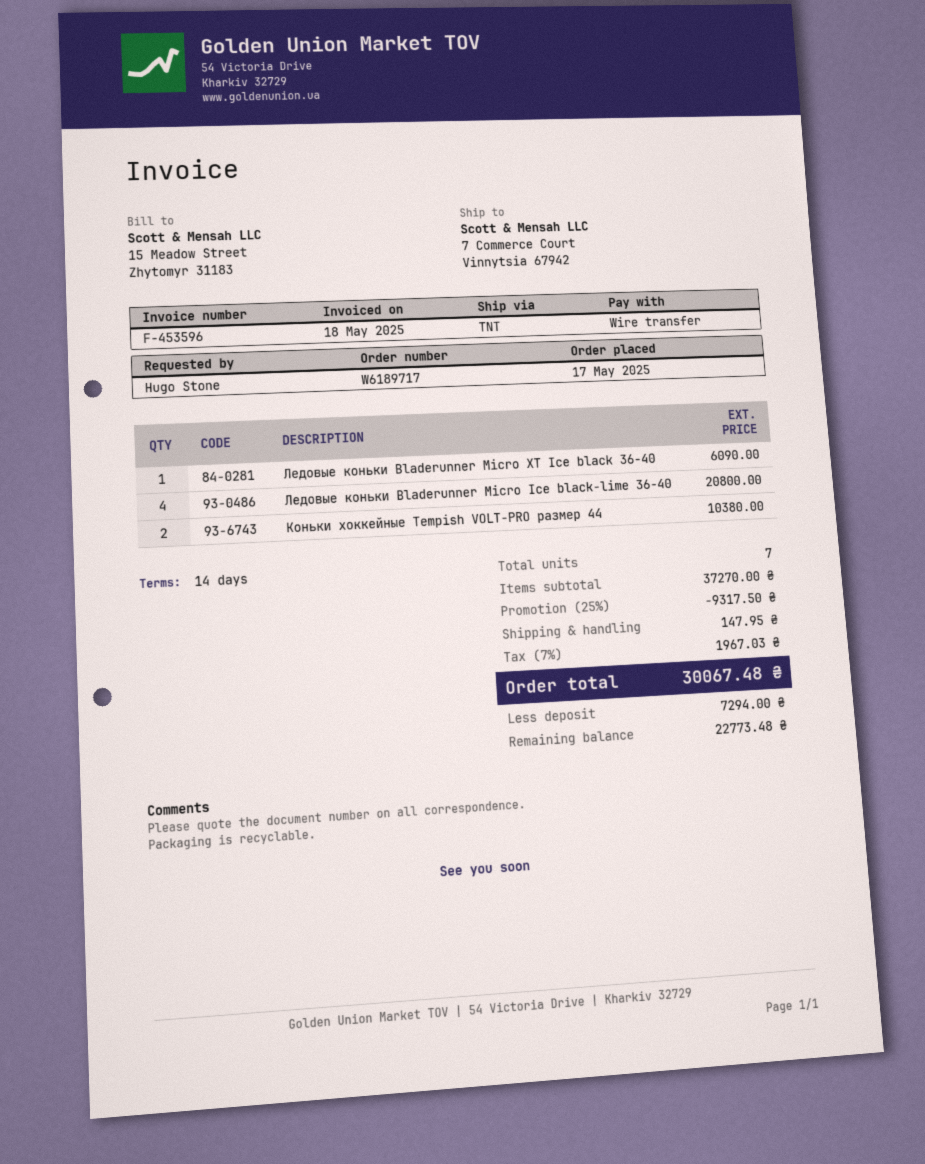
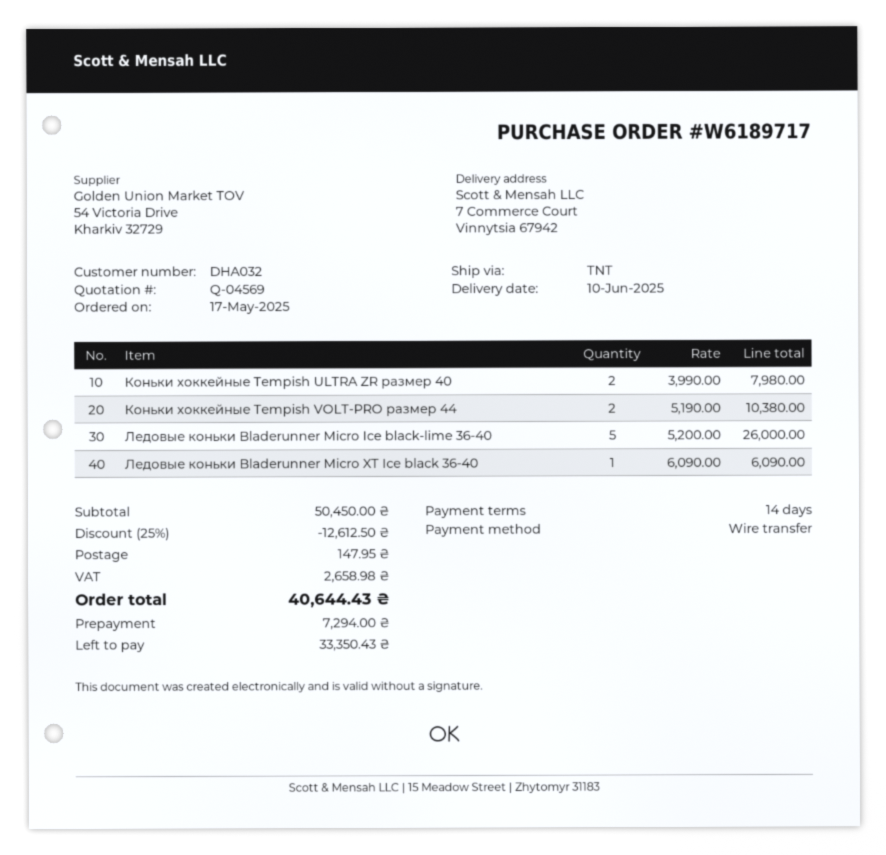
Ледовые коньки Bladerunner Micro Ice black-lime 36-40: 4 for 20800.00 -> 5 for 26000.00
Коньки хоккейные Tempish ULTRA ZR размер 40: none -> 2 for 7980.00
subtotal: 37270.00 -> 50450.00
discount: 25% = 9317.50 -> 25% = 12612.50
tax: 1967.03 -> 2658.98
total: 30067.48 -> 40644.43
balance: 22773.48 -> 33350.43

